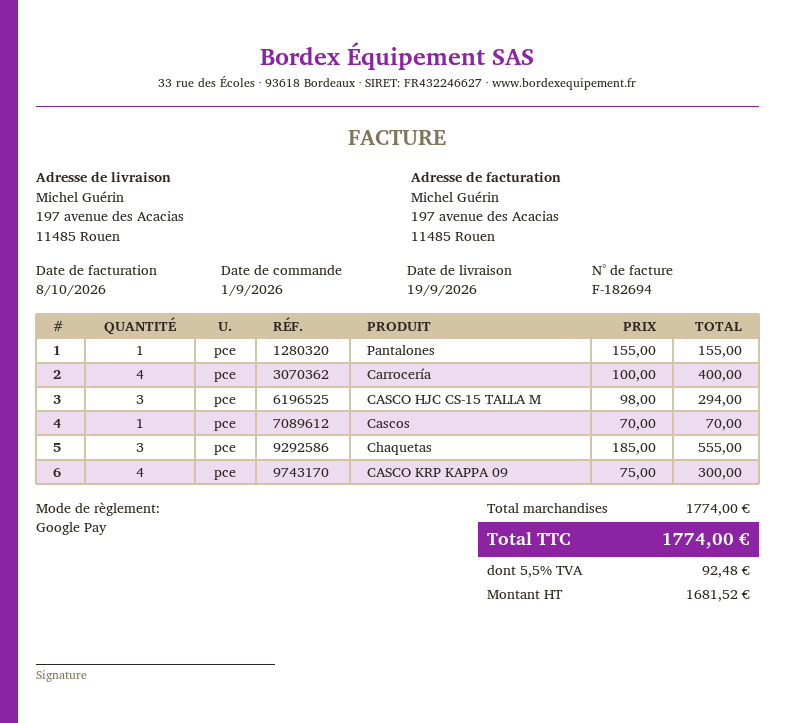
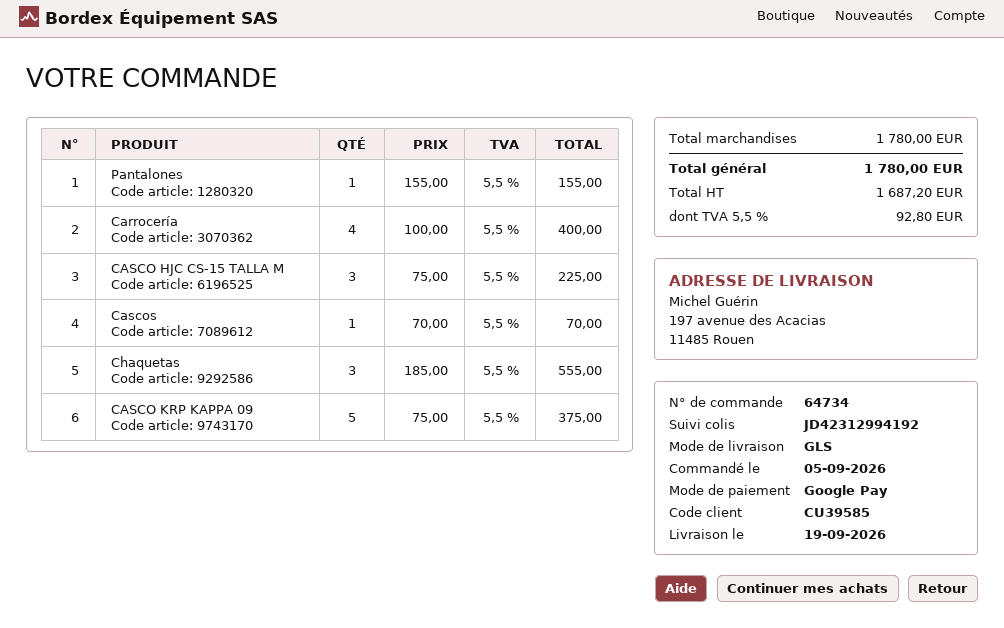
order date: 2026-09-01 -> 2026-09-05
CASCO HJC CS-15 TALLA M: 3 x 98.00 = 294.00 -> 3 x 75.00 = 225.00
CASCO KRP KAPPA 09: 4 x 75.00 = 300.00 -> 5 x 75.00 = 375.00
subtotal: 1774.00 -> 1780.00
net: 1681.52 -> 1687.20
tax: 5.5% = 92.48 -> 5.5% = 92.80
total: 1774.00 -> 1780.00

